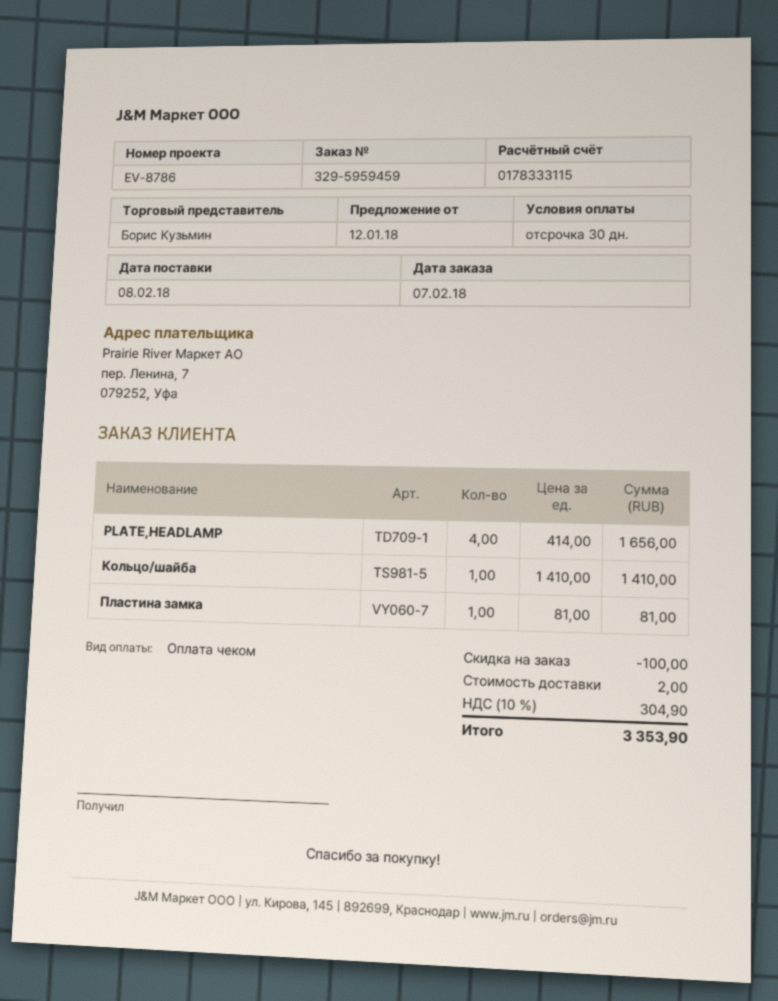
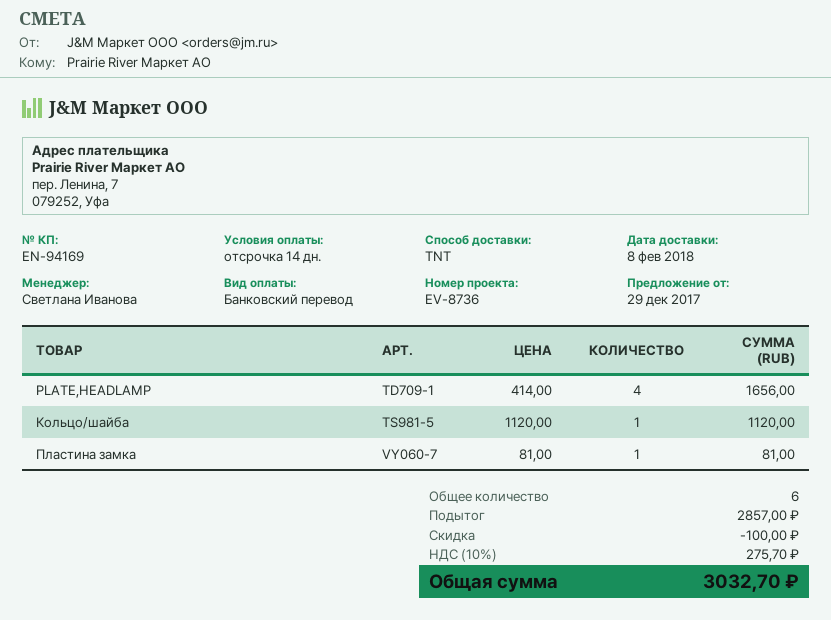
quote date: 2018-01-12 -> 2017-12-29
payment terms: 30 days -> 14 days
reference: EV-8786 -> EV-8736
sales rep: Борис Кузьмин -> Светлана Иванова
payment method: cheque -> bank transfer
Кольцо/шайба: 1 x 1410.00 = 1410.00 -> 1 x 1120.00 = 1120.00
shipping: 2.00 -> none
tax: 10% = 304.90 -> 10% = 275.70
total: 3353.90 -> 3032.70

